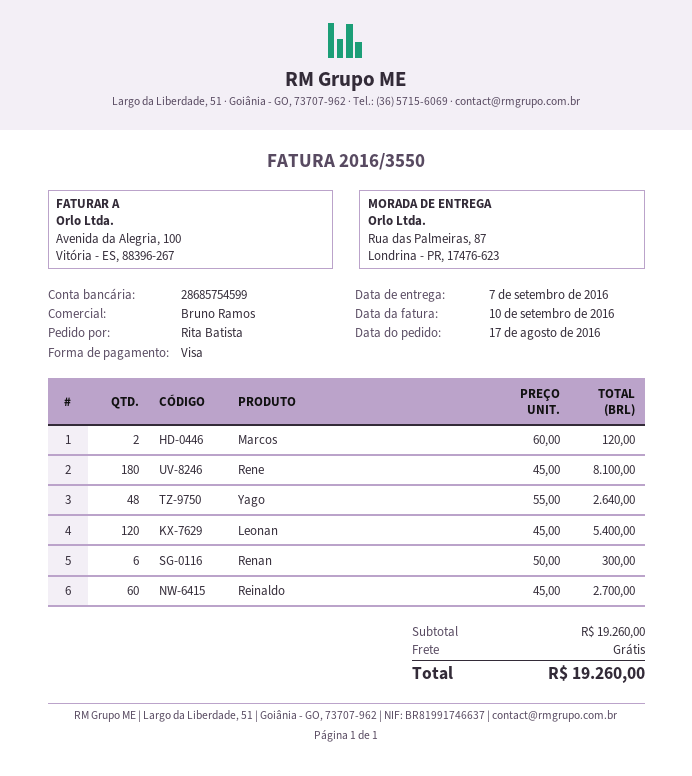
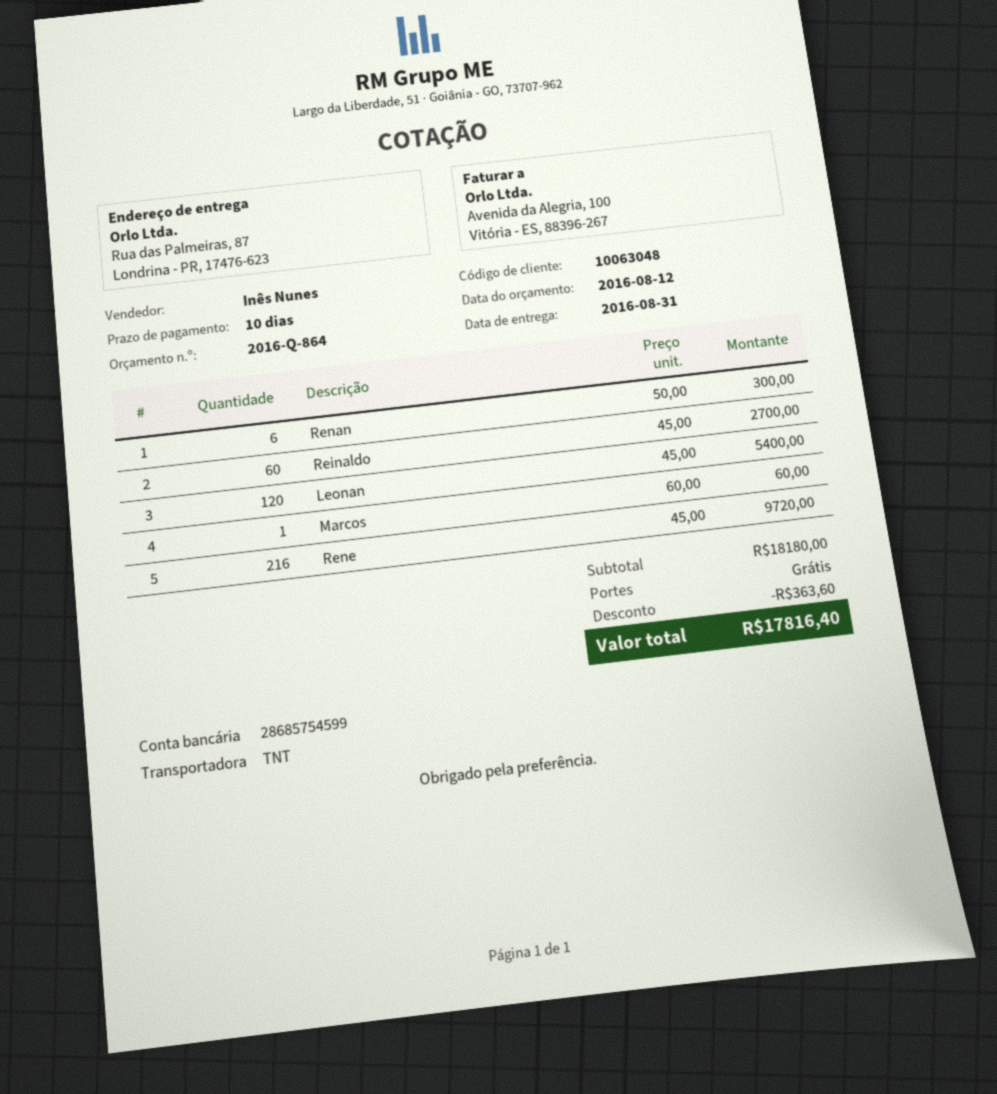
delivery date: 2016-09-07 -> 2016-08-31
sales rep: Bruno Ramos -> Inês Nunes
Marcos: 2 x 60.00 = 120.00 -> 1 x 60.00 = 60.00
Rene: 180 x 45.00 = 8100.00 -> 216 x 45.00 = 9720.00
Yago: 48 x 55.00 = 2640.00 -> none
subtotal: 19260.00 -> 18180.00
discount: none -> 363.60
total: 19260.00 -> 17816.40

